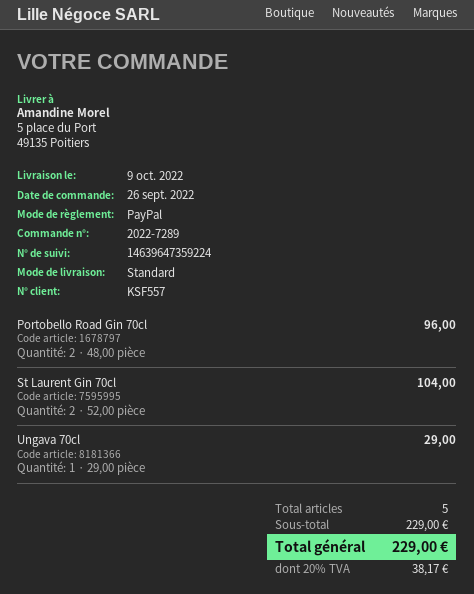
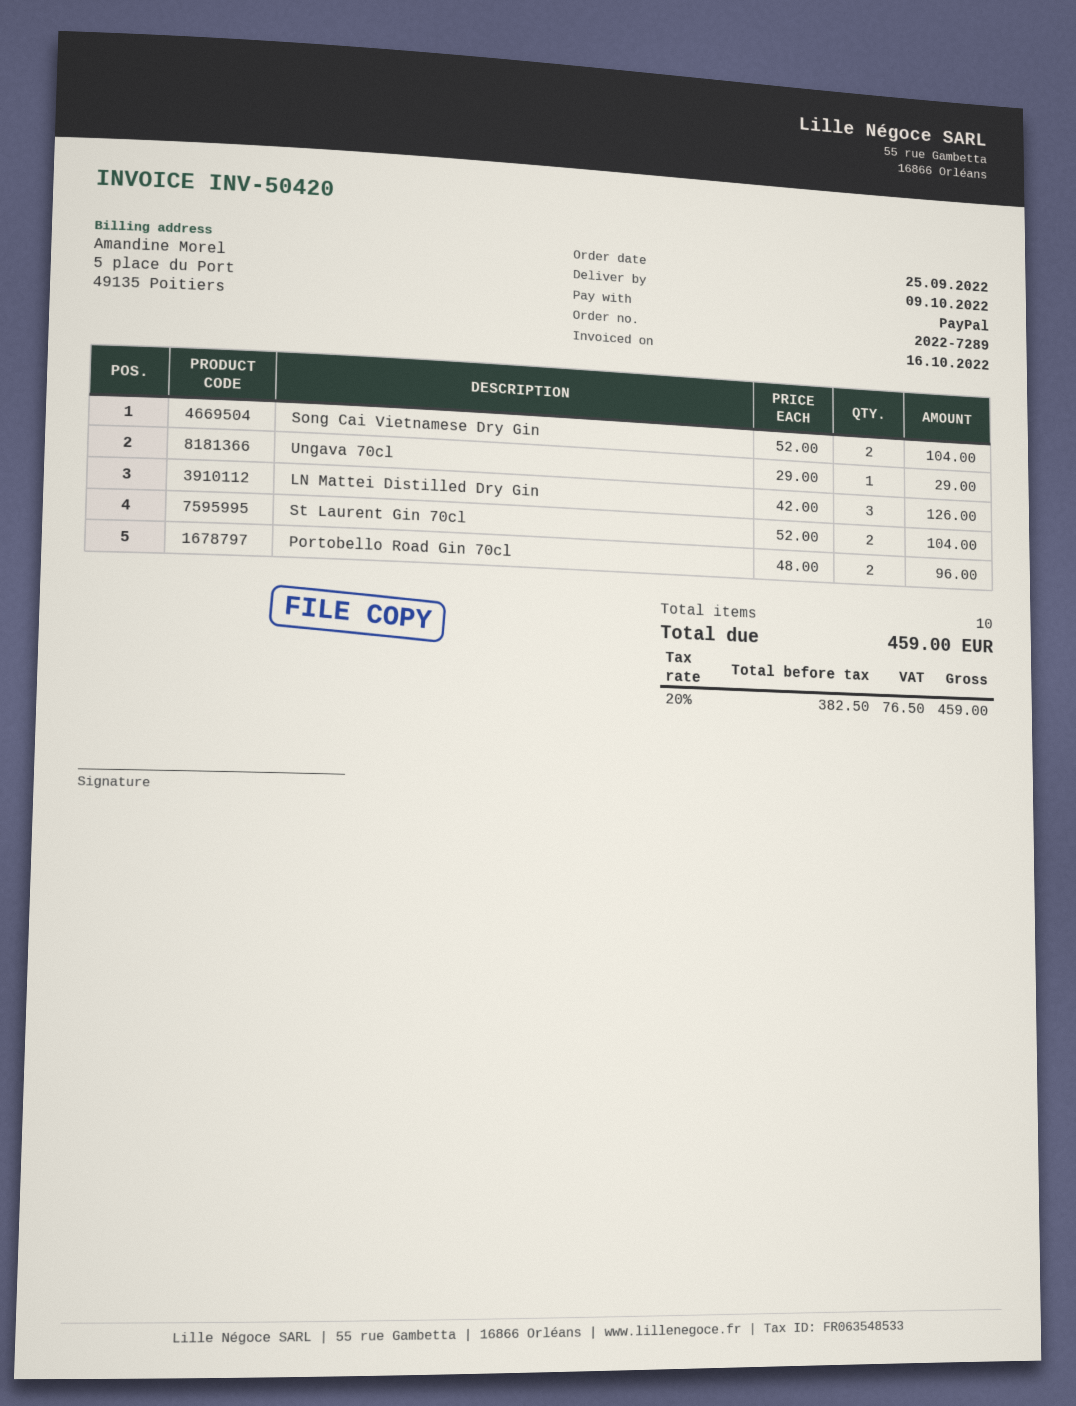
order date: 2022-09-26 -> 2022-09-25
Song Cai Vietnamese Dry Gin: none -> 2 x 52.00 = 104.00
LN Mattei Distilled Dry Gin: none -> 3 x 42.00 = 126.00
total quantity: 5 -> 10
tax: 20% = 38.17 -> 20% = 76.50
total: 229.00 -> 459.00

